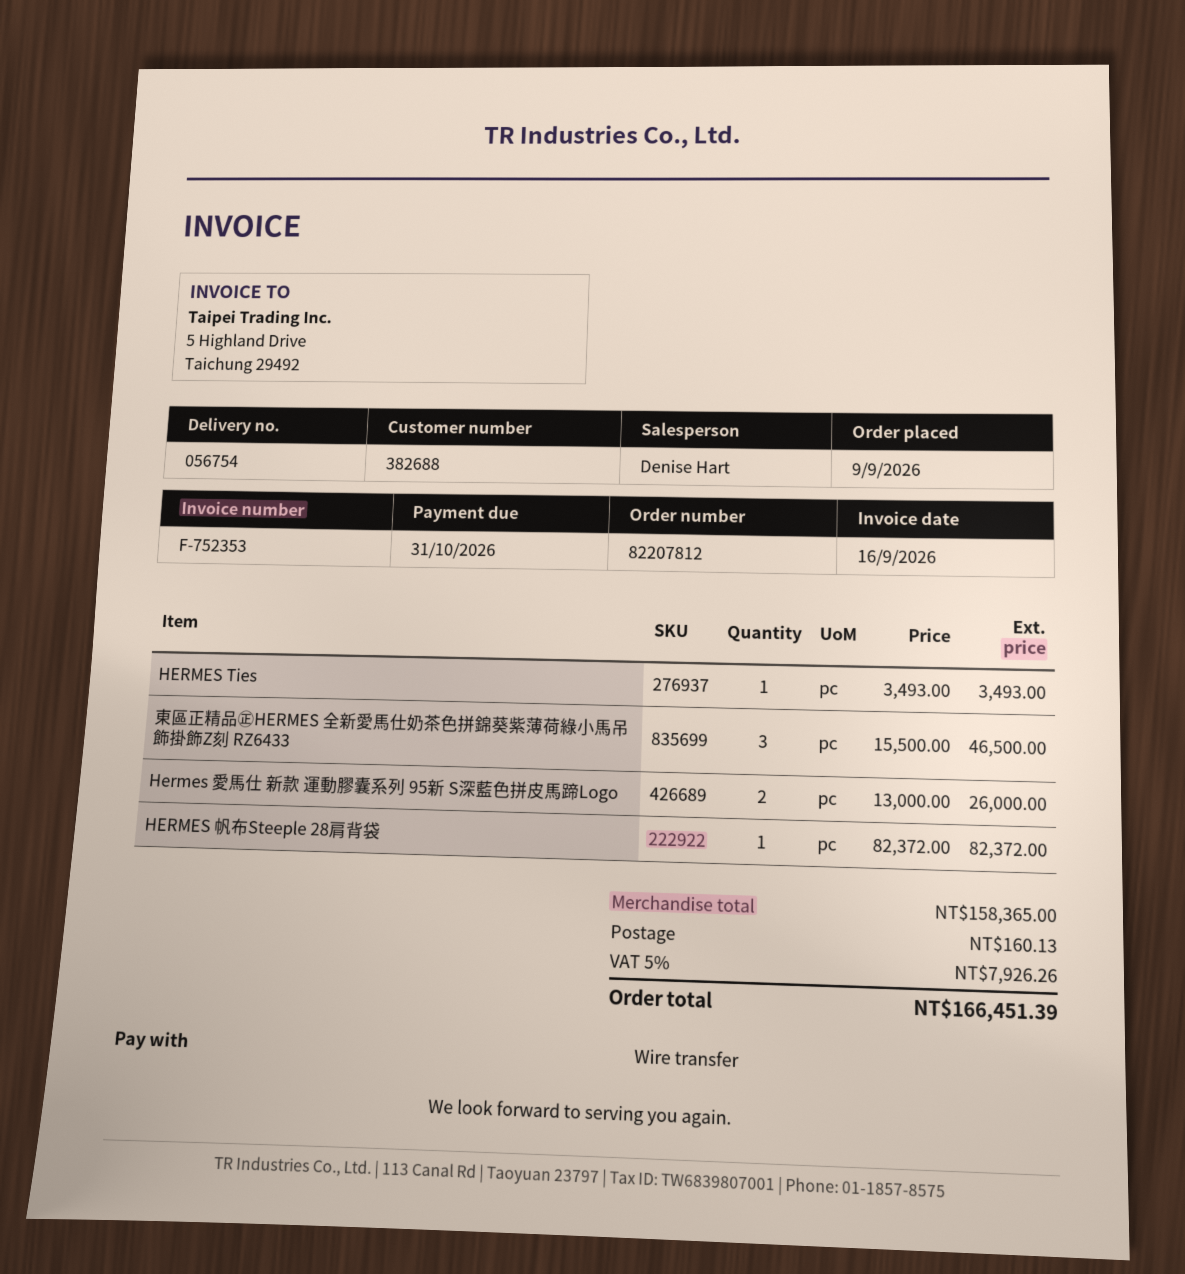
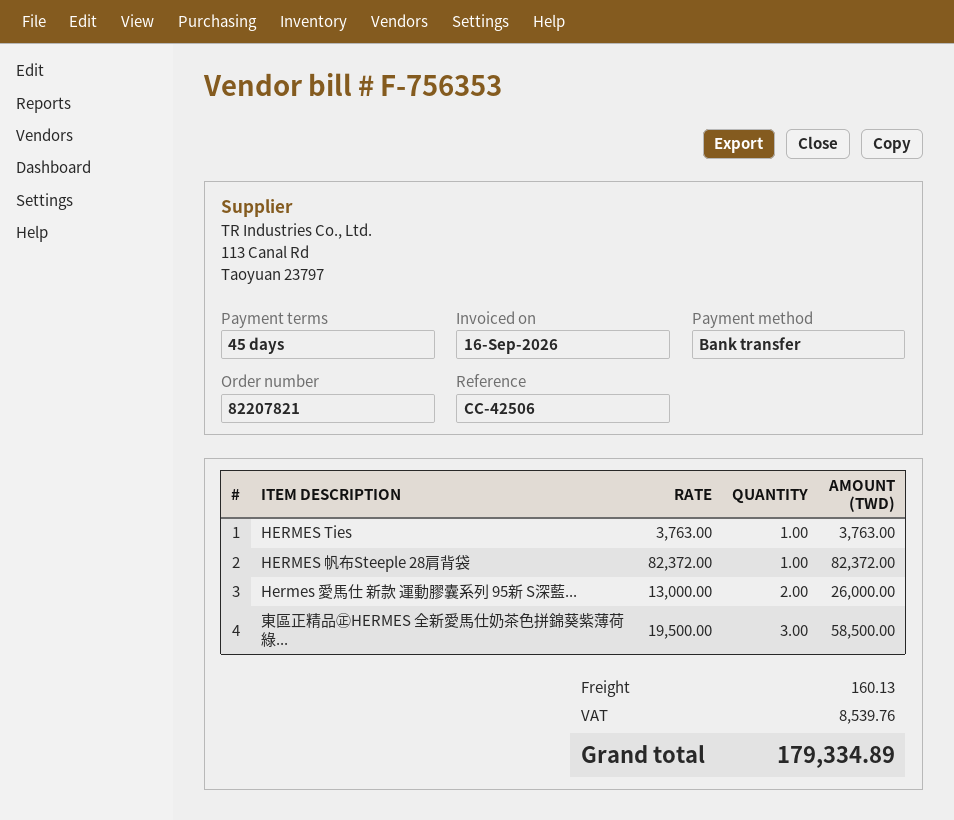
order number: 82207812 -> 82207821
invoice number: F-752353 -> F-756353
HERMES Ties: 1 x 3493.00 = 3493.00 -> 1 x 3763.00 = 3763.00
東區正精品㊣HERMES 全新愛馬仕奶茶色拼錦葵紫薄荷綠小馬吊飾掛飾Z刻 RZ6433: 3 x 15500.00 = 46500.00 -> 3 x 19500.00 = 58500.00
tax: 7926.26 -> 8539.76
total: 166451.39 -> 179334.89

